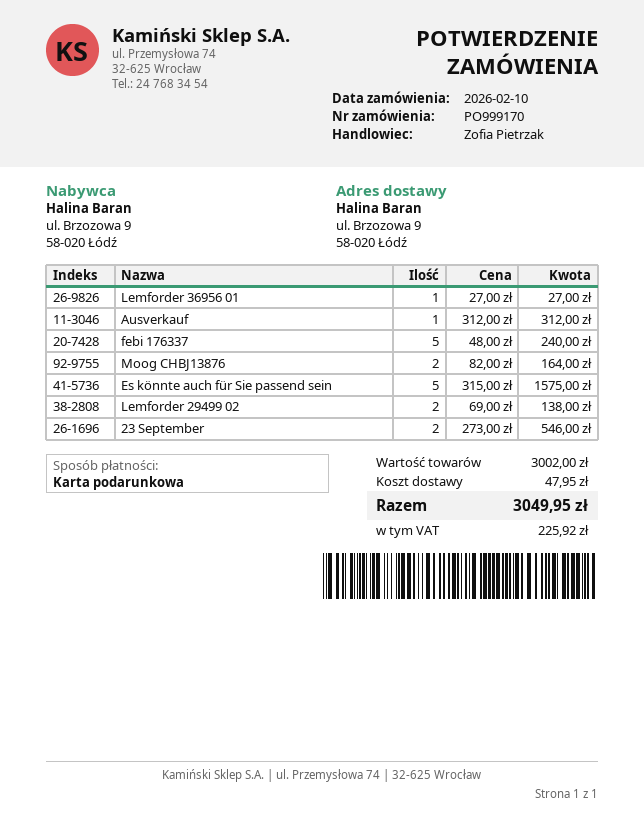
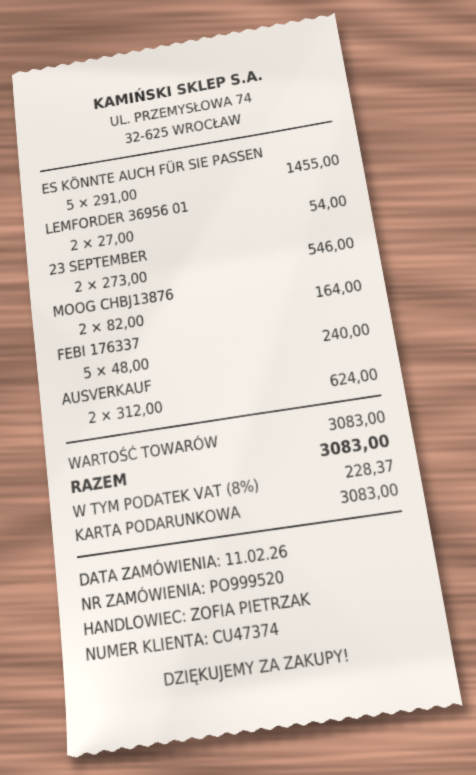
order number: PO999170 -> PO999520
order date: 2026-02-10 -> 2026-02-11
Lemforder 36956 01: 1 x 27.00 = 27.00 -> 2 x 27.00 = 54.00
Ausverkauf: 1 x 312.00 = 312.00 -> 2 x 312.00 = 624.00
Es könnte auch für Sie passend sein: 5 x 315.00 = 1575.00 -> 5 x 291.00 = 1455.00
Lemforder 29499 02: 2 x 69.00 = 138.00 -> none
subtotal: 3002.00 -> 3083.00
shipping: 47.95 -> none
tax: 225.92 -> 228.37
total: 3049.95 -> 3083.00

